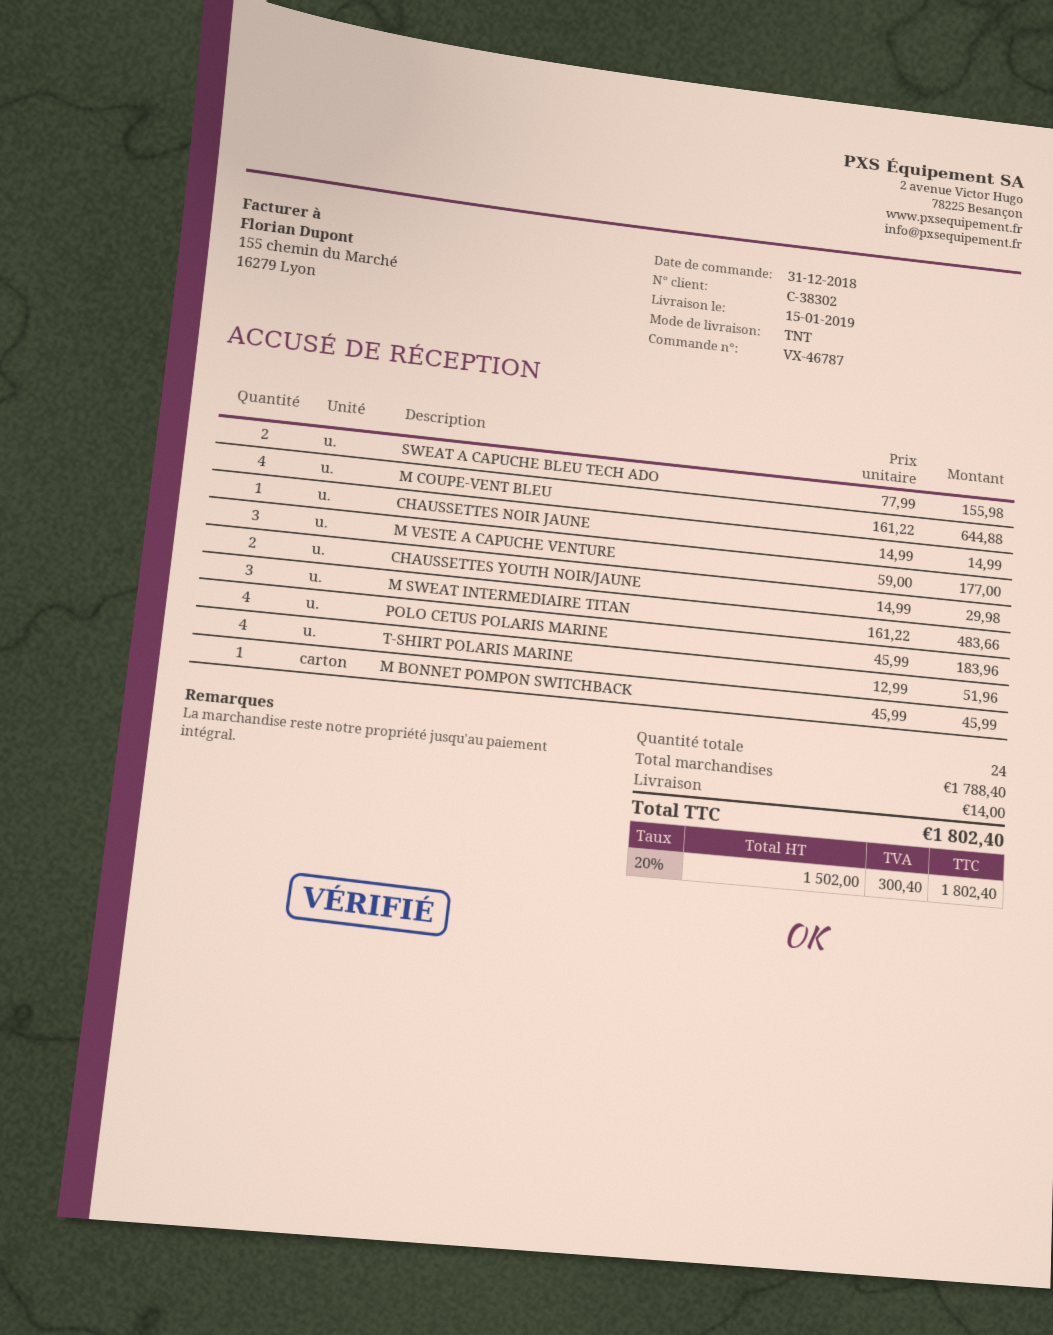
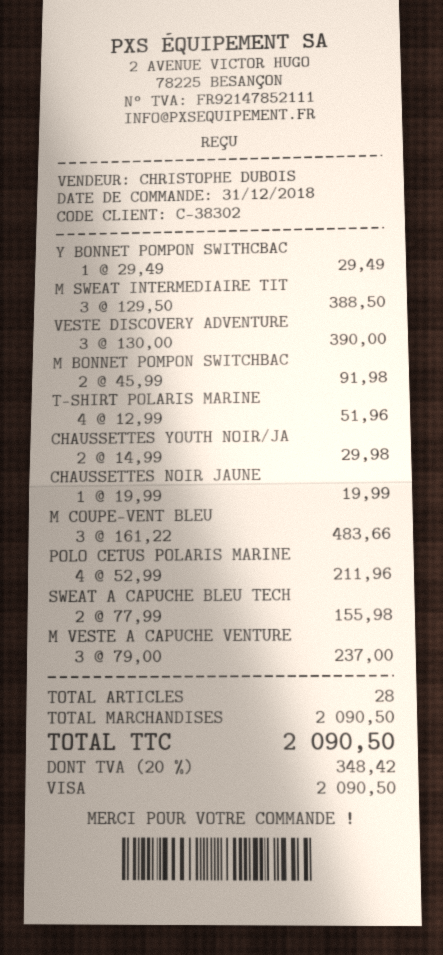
M COUPE-VENT BLEU: 4 x 161.22 = 644.88 -> 3 x 161.22 = 483.66
CHAUSSETTES NOIR JAUNE: 1 x 14.99 = 14.99 -> 1 x 19.99 = 19.99
M VESTE A CAPUCHE VENTURE: 3 x 59.00 = 177.00 -> 3 x 79.00 = 237.00
M SWEAT INTERMEDIAIRE TITAN: 3 x 161.22 = 483.66 -> 3 x 129.50 = 388.50
POLO CETUS POLARIS MARINE: 4 x 45.99 = 183.96 -> 4 x 52.99 = 211.96
M BONNET POMPON SWITCHBACK: 1 x 45.99 = 45.99 -> 2 x 45.99 = 91.98
Y BONNET POMPON SWITHCBAC: none -> 1 x 29.49 = 29.49
VESTE DISCOVERY ADVENTURE: none -> 3 x 130.00 = 390.00
total quantity: 24 -> 28
subtotal: 1788.40 -> 2090.50
shipping: 14.00 -> none
tax: 20% = 300.40 -> 20% = 348.42
total: 1802.40 -> 2090.50

